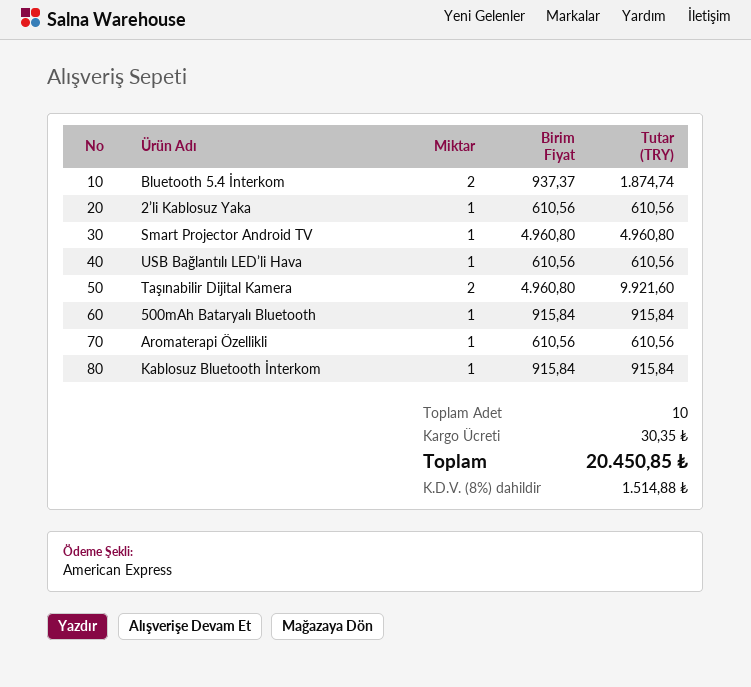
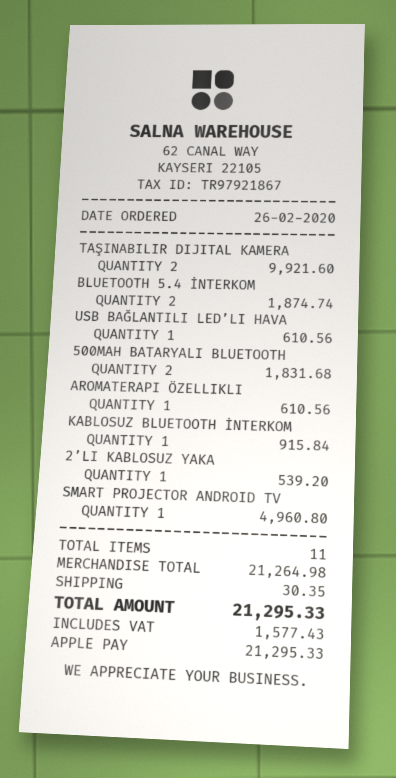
payment method: American Express -> Apple Pay
2’li Kablosuz Yaka: 1 for 610.56 -> 1 for 539.20
500mAh Bataryalı Bluetooth: 1 for 915.84 -> 2 for 1831.68
total quantity: 10 -> 11
tax: 1514.88 -> 1577.43
total: 20450.85 -> 21295.33

